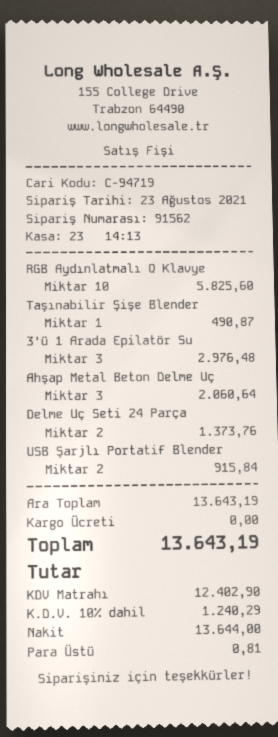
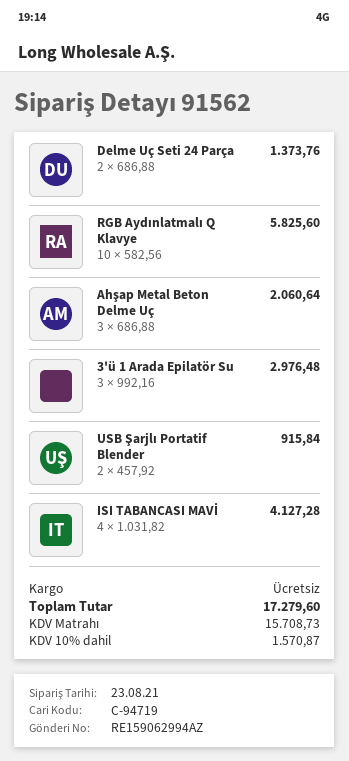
Taşınabilir Şişe Blender: 1 for 490.87 -> none
ISI TABANCASI MAVİ: none -> 4 for 4127.28
net: 12402.90 -> 15708.73
tax: 10% = 1240.29 -> 10% = 1570.87
total: 13643.19 -> 17279.60

